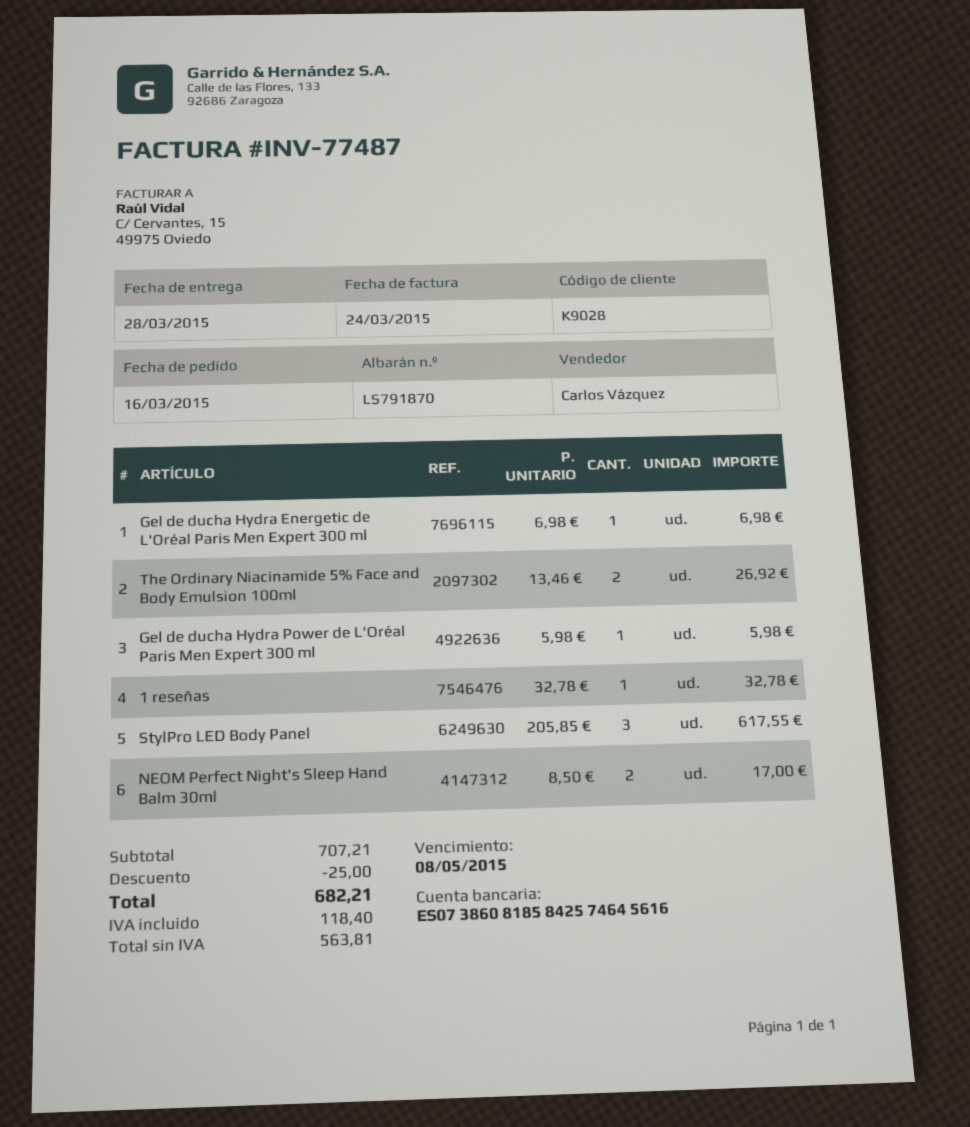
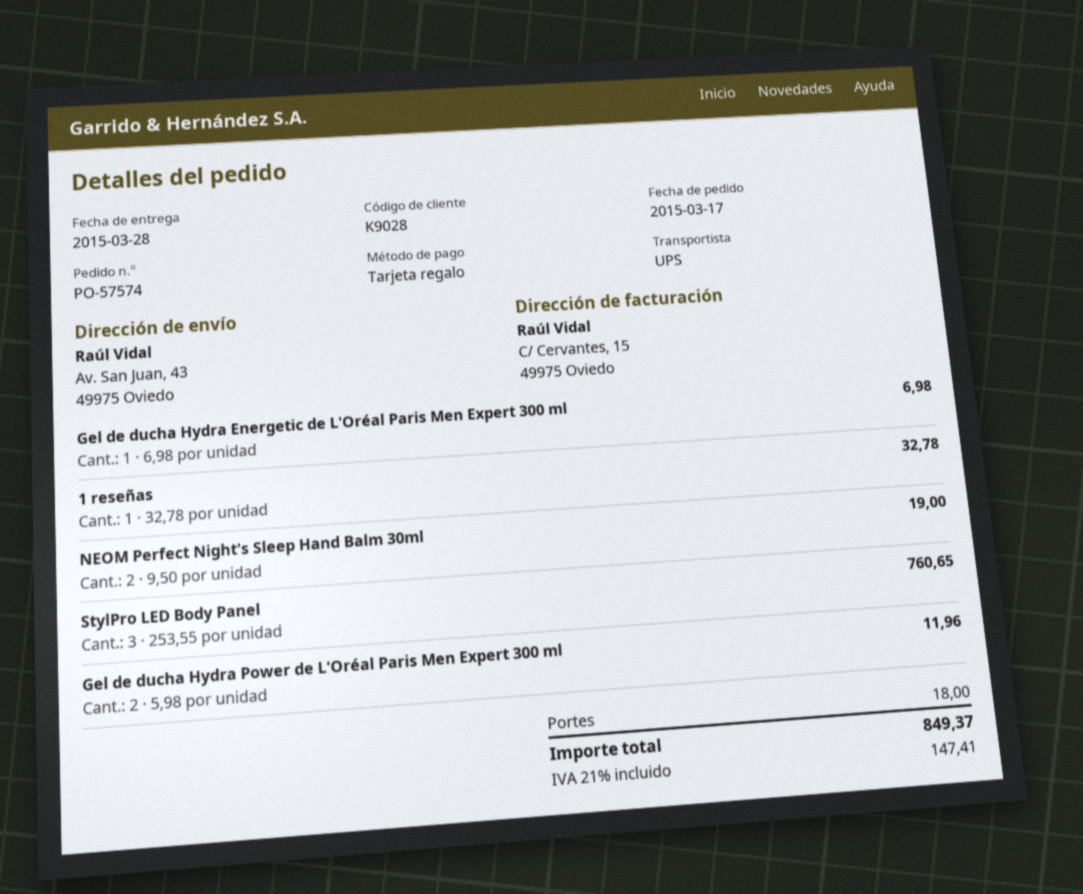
order date: 2015-03-16 -> 2015-03-17
The Ordinary Niacinamide 5% Face and Body Emulsion 100ml: 2 x 13.46 = 26.92 -> none
Gel de ducha Hydra Power de L'Oréal Paris Men Expert 300 ml: 1 x 5.98 = 5.98 -> 2 x 5.98 = 11.96
StylPro LED Body Panel: 3 x 205.85 = 617.55 -> 3 x 253.55 = 760.65
NEOM Perfect Night's Sleep Hand Balm 30ml: 2 x 8.50 = 17.00 -> 2 x 9.50 = 19.00
discount: 25.00 -> none
shipping: none -> 18.00
tax: 118.40 -> 147.41
total: 682.21 -> 849.37

